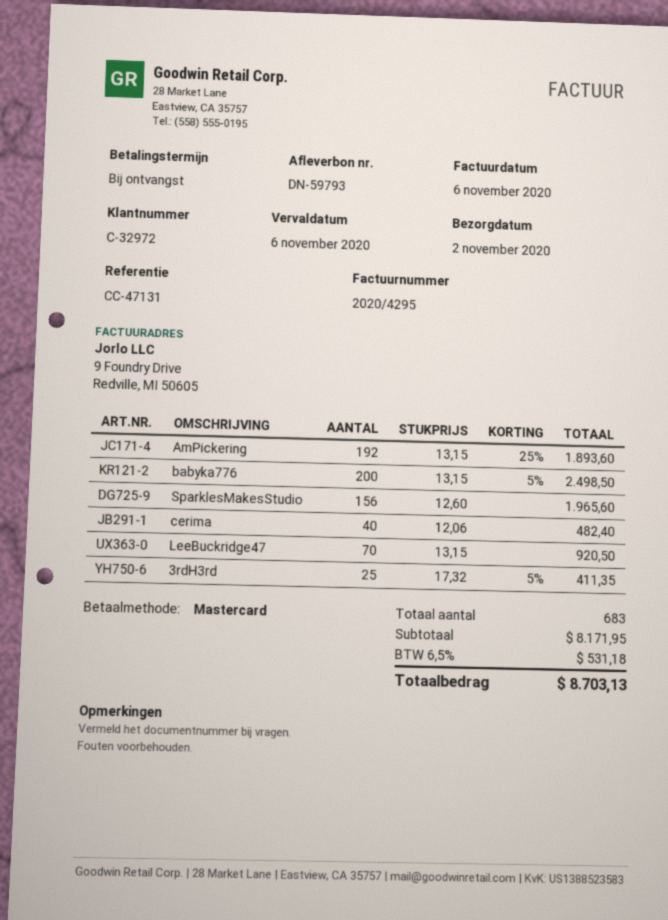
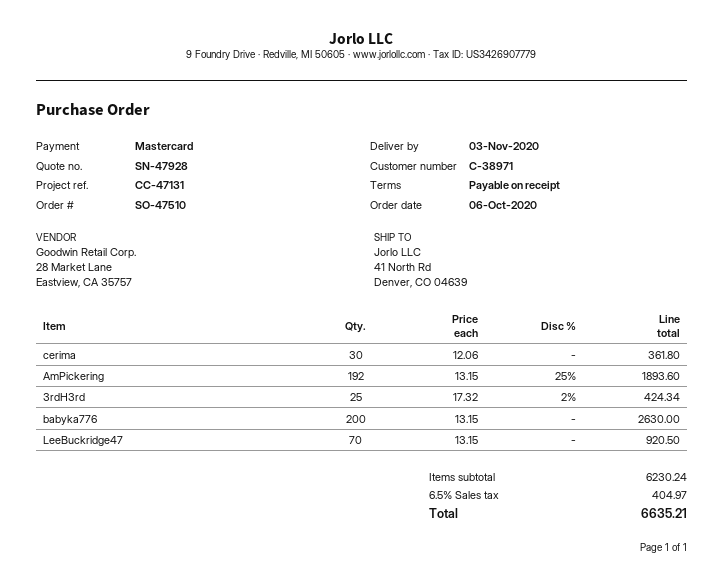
delivery date: 2020-11-02 -> 2020-11-03
customer number: C-32972 -> C-38971
babyka776: 200 x 13.15 - 5% = 2498.50 -> 200 x 13.15 = 2630.00
SparklesMakesStudio: 156 x 12.60 = 1965.60 -> none
cerima: 40 x 12.06 = 482.40 -> 30 x 12.06 = 361.80
3rdH3rd: 25 x 17.32 - 5% = 411.35 -> 25 x 17.32 - 2% = 424.34
subtotal: 8171.95 -> 6230.24
tax: 6.5% = 531.18 -> 6.5% = 404.97
total: 8703.13 -> 6635.21

